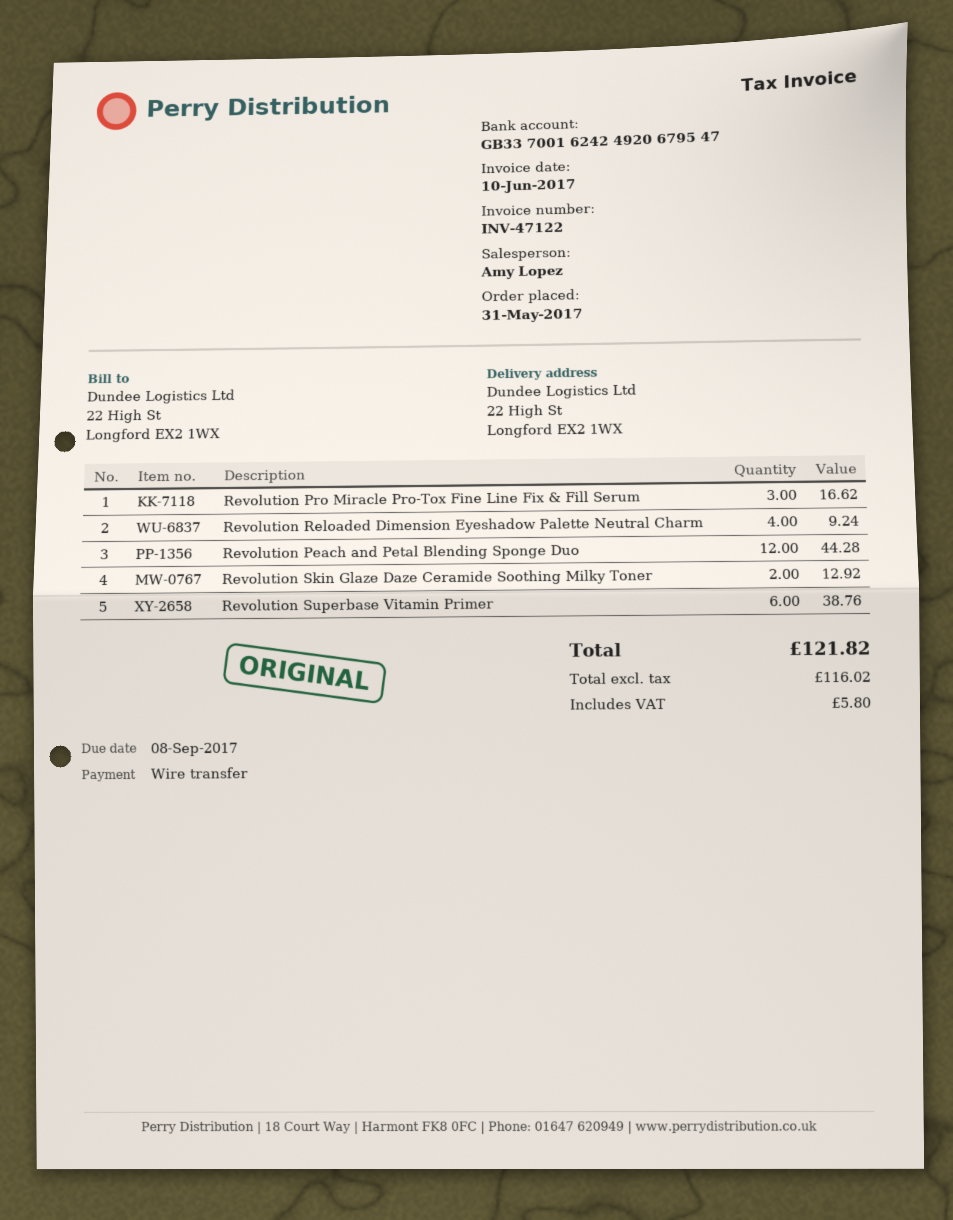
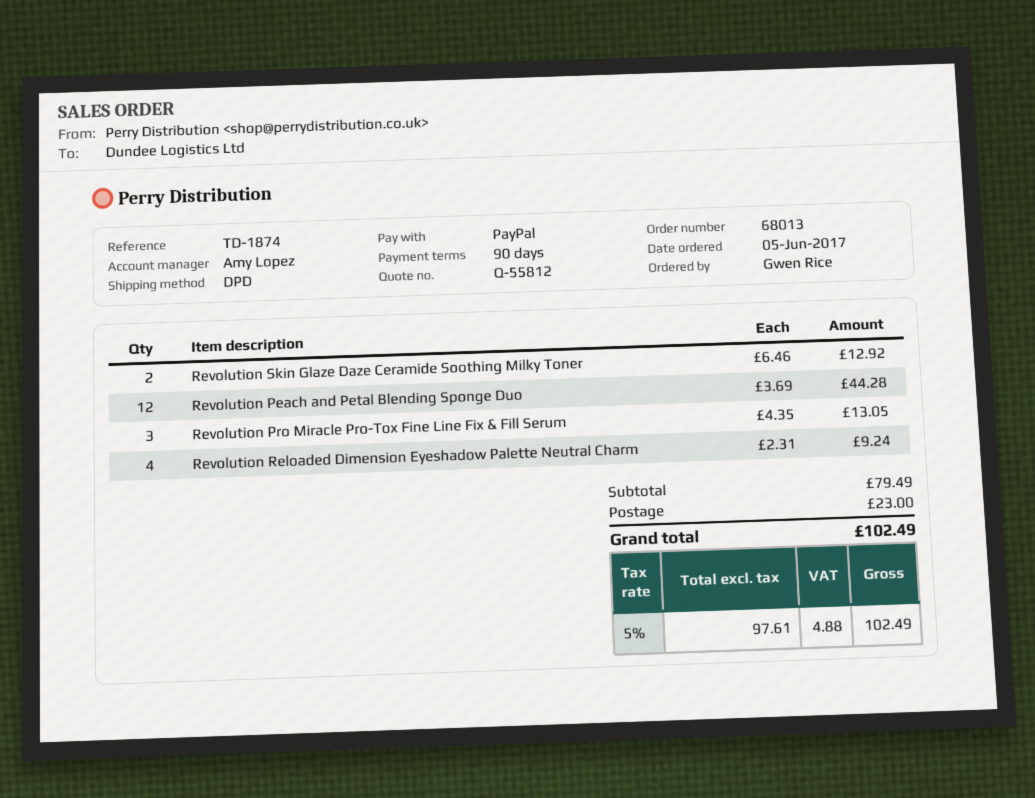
order date: 2017-05-31 -> 2017-06-05
payment method: bank transfer -> PayPal
Revolution Pro Miracle Pro-Tox Fine Line Fix & Fill Serum: 3 for 16.62 -> 3 for 13.05
Revolution Superbase Vitamin Primer: 6 for 38.76 -> none
shipping: none -> 23.00
net: 116.02 -> 97.61
tax: 5.80 -> 4.88
total: 121.82 -> 102.49

